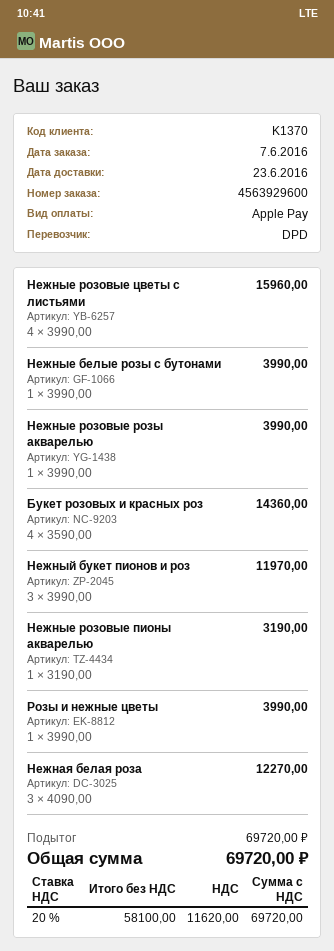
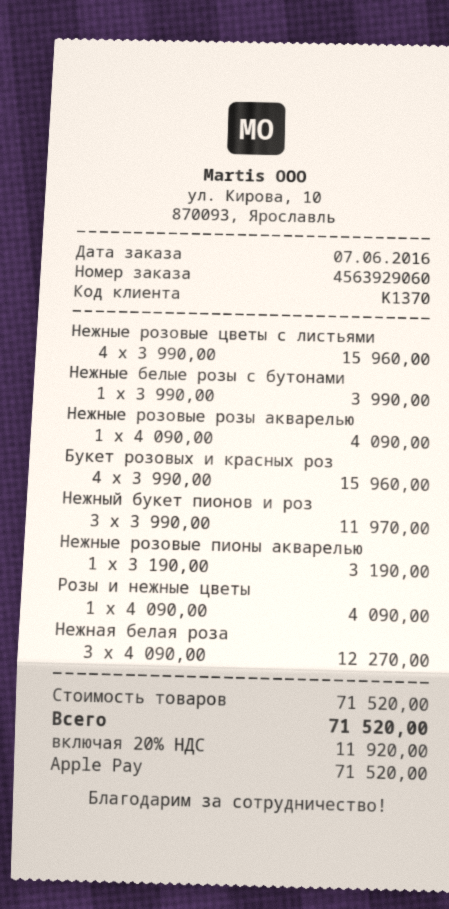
order number: 4563929600 -> 4563929060
Нежные розовые розы акварелью: 1 x 3990.00 = 3990.00 -> 1 x 4090.00 = 4090.00
Букет розовых и красных роз: 4 x 3590.00 = 14360.00 -> 4 x 3990.00 = 15960.00
Розы и нежные цветы: 1 x 3990.00 = 3990.00 -> 1 x 4090.00 = 4090.00
subtotal: 69720.00 -> 71520.00
tax: 20% = 11620.00 -> 20% = 11920.00
total: 69720.00 -> 71520.00

